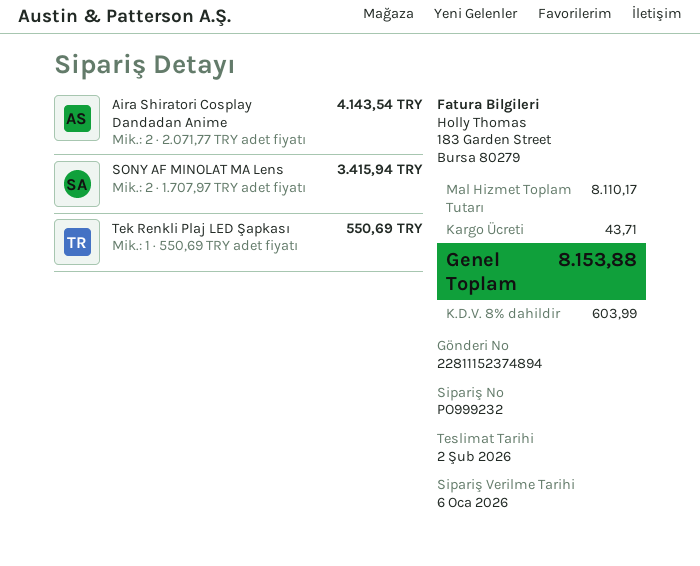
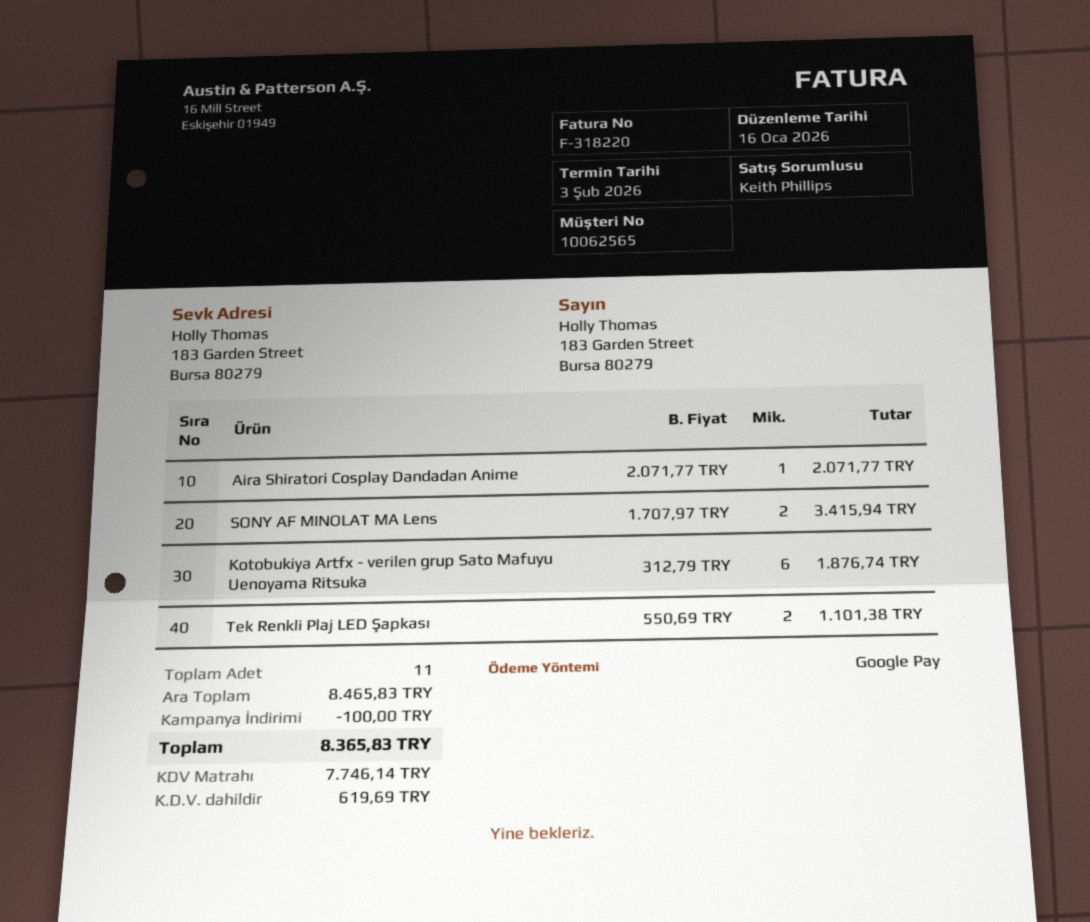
delivery date: 2026-02-02 -> 2026-02-03
Aira Shiratori Cosplay Dandadan Anime: 2 x 2071.77 = 4143.54 -> 1 x 2071.77 = 2071.77
Tek Renkli Plaj LED Şapkası: 1 x 550.69 = 550.69 -> 2 x 550.69 = 1101.38
Kotobukiya Artfx - verilen grup Sato Mafuyu Uenoyama Ritsuka: none -> 6 x 312.79 = 1876.74
subtotal: 8110.17 -> 8465.83
discount: none -> 100.00
shipping: 43.71 -> none
tax: 603.99 -> 619.69
total: 8153.88 -> 8365.83

